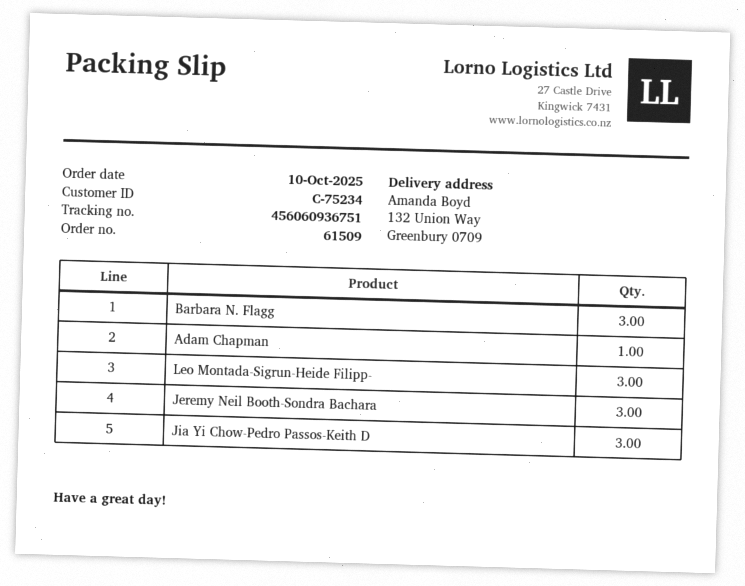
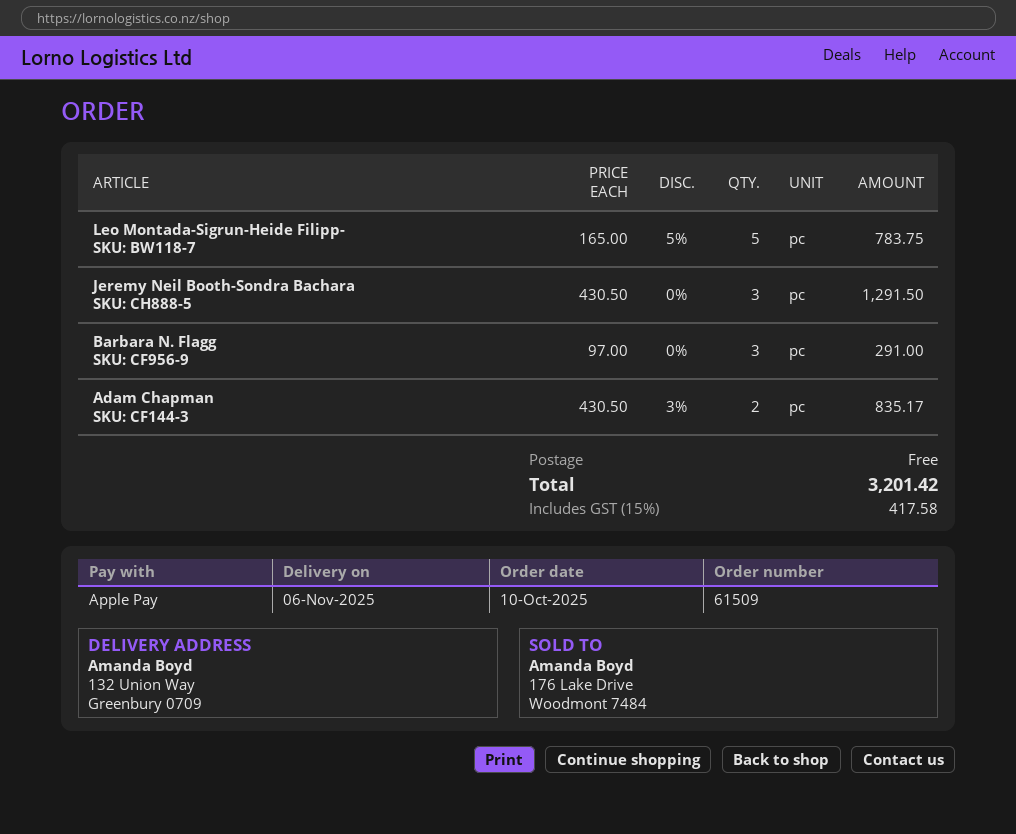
Adam Chapman: 1 -> 2
Leo Montada-Sigrun-Heide Filipp-: 3 -> 5
Jia Yi Chow-Pedro Passos-Keith D: 3 -> none

